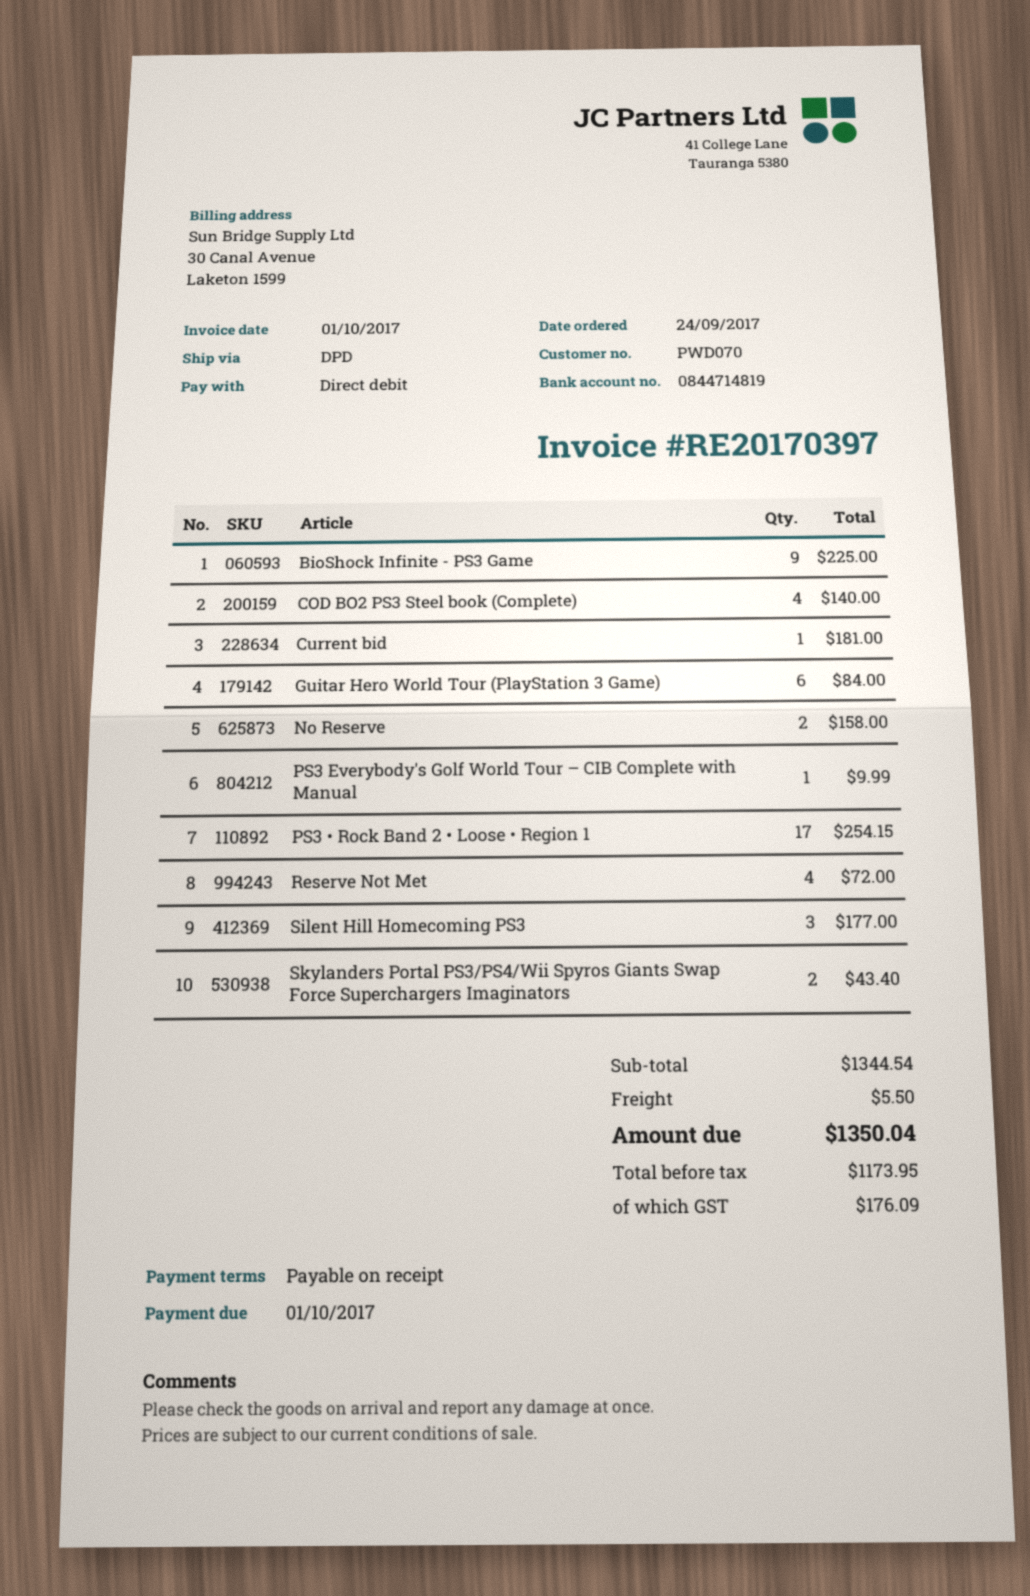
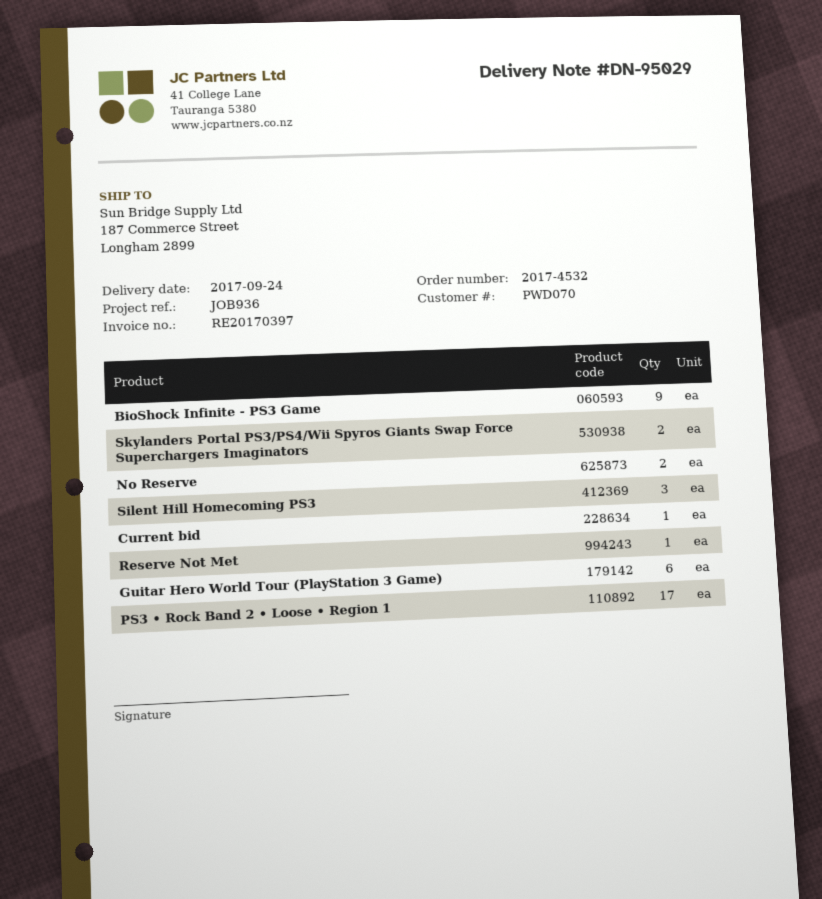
COD BO2 PS3 Steel book (Complete): 4 -> none
PS3 Everybody's Golf World Tour – CIB Complete with Manual: 1 -> none
Reserve Not Met: 4 -> 1

